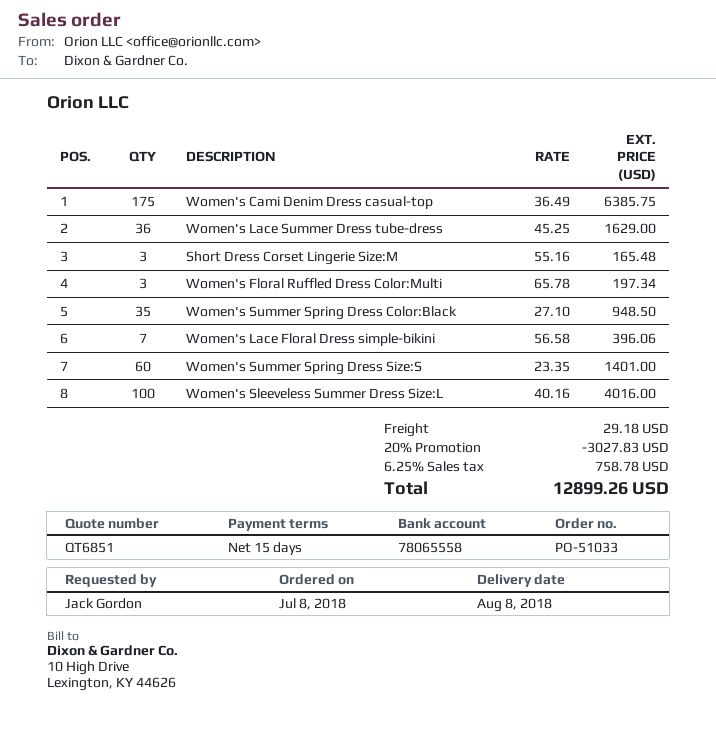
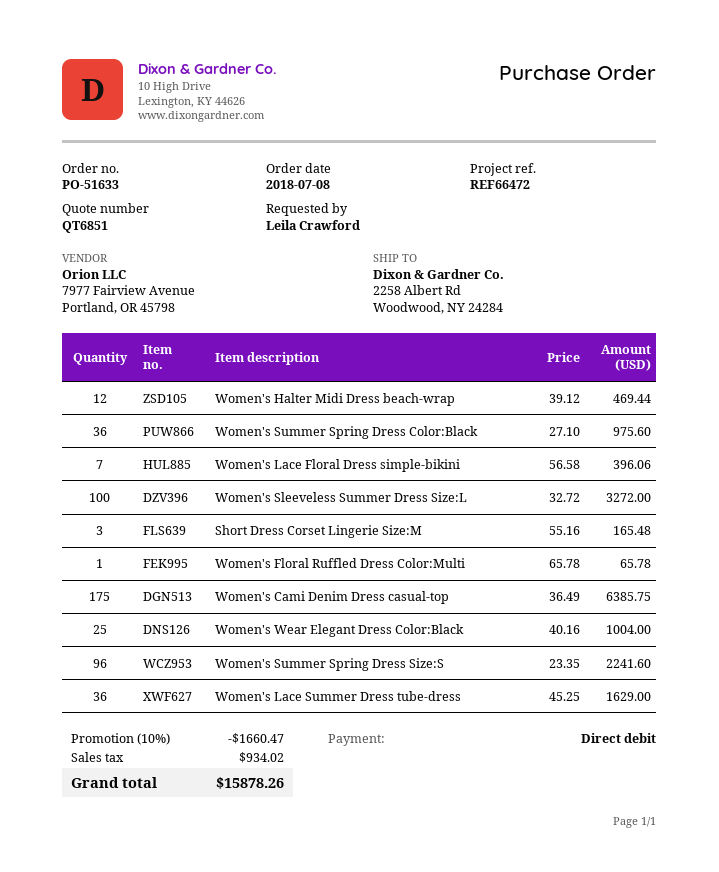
order number: PO-51033 -> PO-51633
ordered by: Jack Gordon -> Leila Crawford
Women's Floral Ruffled Dress Color:Multi: 3 x 65.78 = 197.34 -> 1 x 65.78 = 65.78
Women's Summer Spring Dress Color:Black: 35 x 27.10 = 948.50 -> 36 x 27.10 = 975.60
Women's Summer Spring Dress Size:S: 60 x 23.35 = 1401.00 -> 96 x 23.35 = 2241.60
Women's Sleeveless Summer Dress Size:L: 100 x 40.16 = 4016.00 -> 100 x 32.72 = 3272.00
Women's Halter Midi Dress beach-wrap: none -> 12 x 39.12 = 469.44
Women's Wear Elegant Dress Color:Black: none -> 25 x 40.16 = 1004.00
discount: 20% = 3027.83 -> 10% = 1660.47
shipping: 29.18 -> none
tax: 758.78 -> 934.02
total: 12899.26 -> 15878.26

